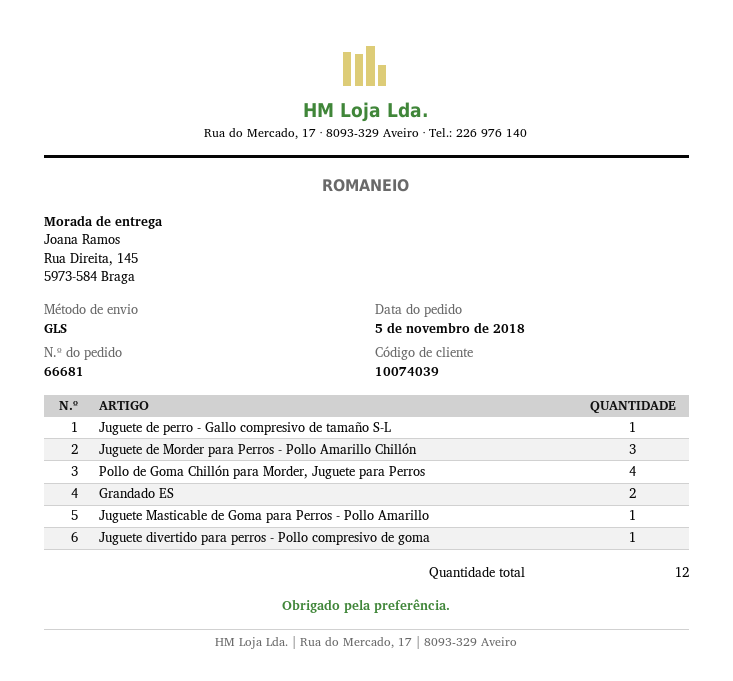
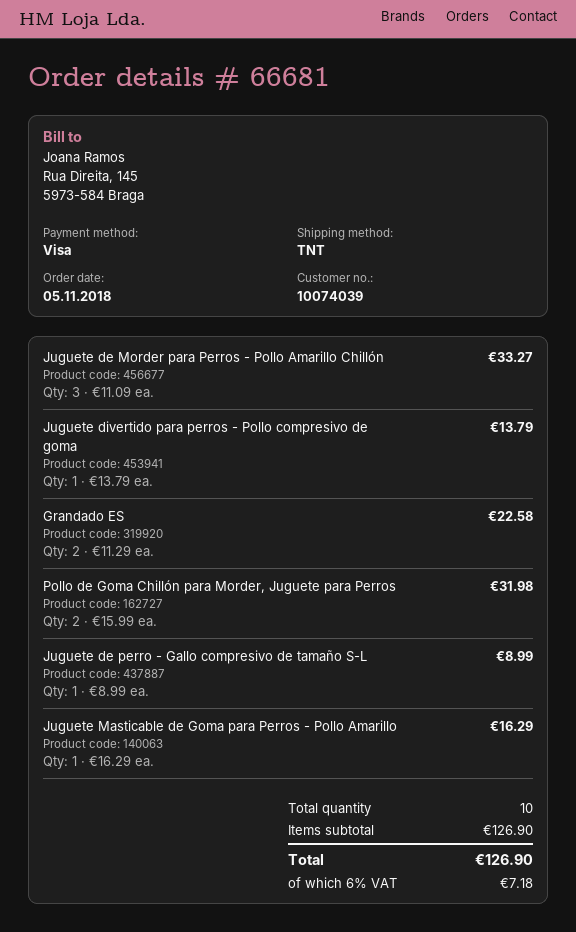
shipping method: GLS -> TNT
Pollo de Goma Chillón para Morder, Juguete para Perros: 4 -> 2
total quantity: 12 -> 10

